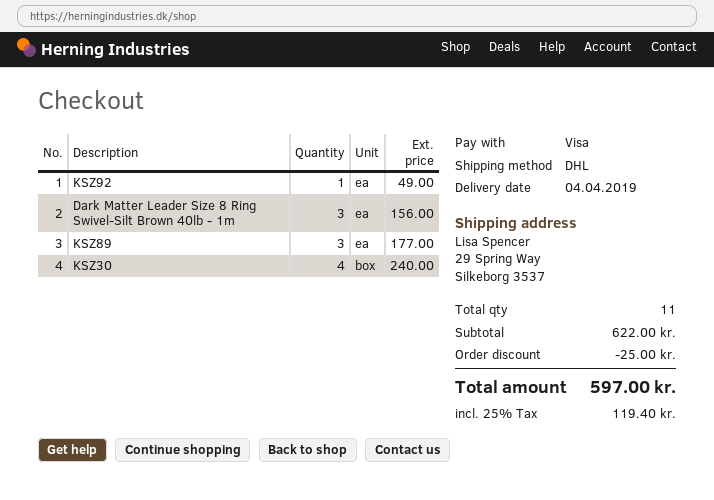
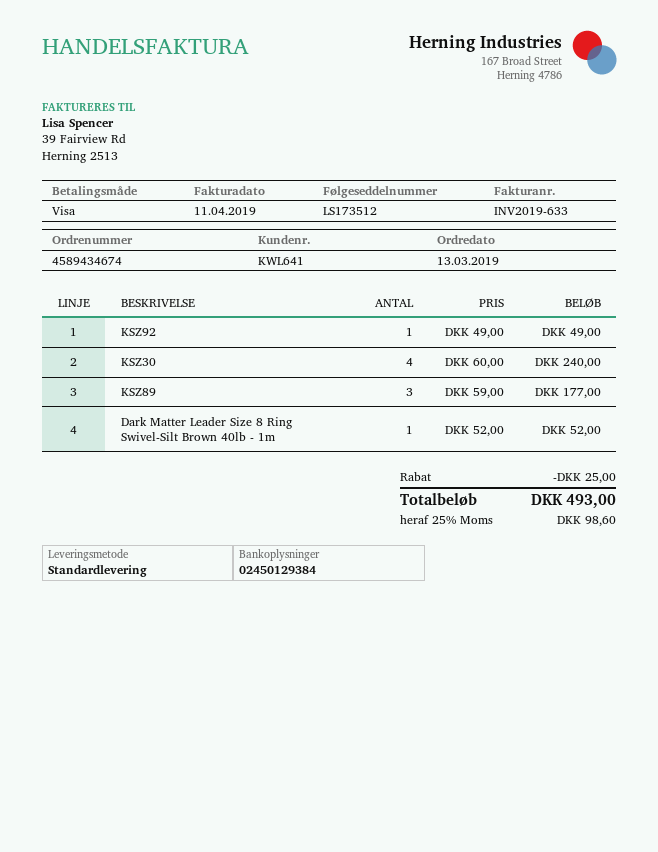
shipping method: DHL -> standard
Dark Matter Leader Size 8 Ring Swivel-Silt Brown 40lb - 1m: 3 for 156.00 -> 1 for 52.00
tax: 25% = 119.40 -> 25% = 98.60
total: 597.00 -> 493.00

